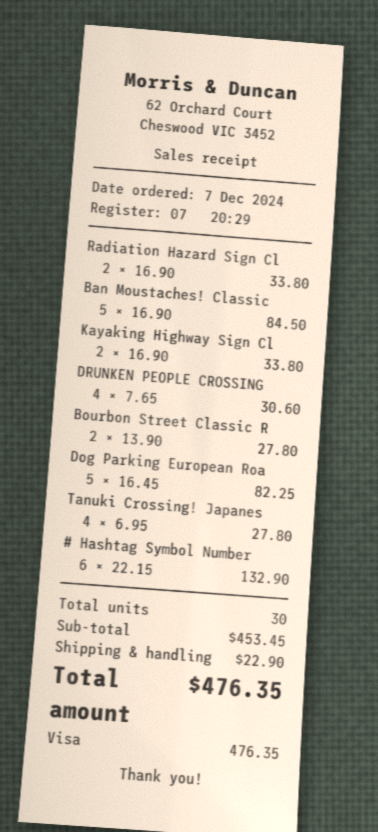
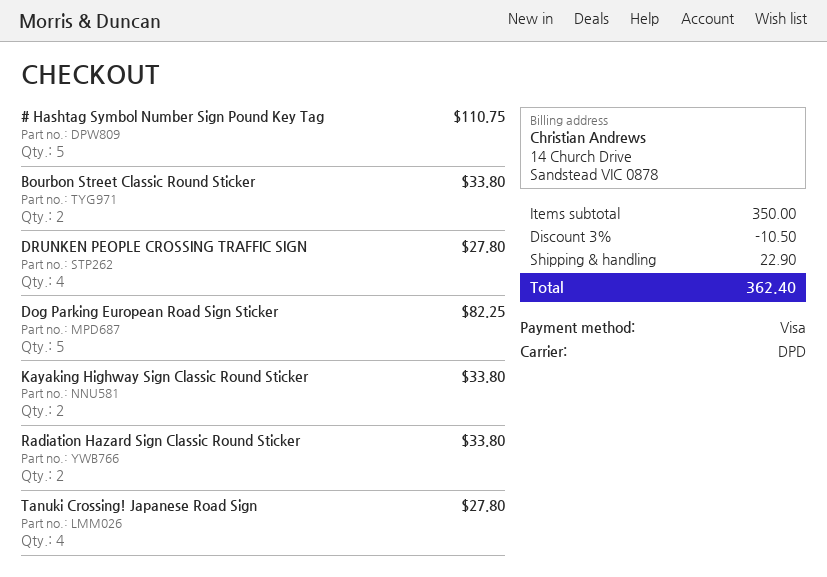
Ban Moustaches! Classic: 5 for 84.50 -> none
DRUNKEN PEOPLE CROSSING: 4 for 30.60 -> 4 for 27.80
Bourbon Street Classic R: 2 for 27.80 -> 2 for 33.80
# Hashtag Symbol Number: 6 for 132.90 -> 5 for 110.75
subtotal: 453.45 -> 350.00
discount: none -> 3% = 10.50
total: 476.35 -> 362.40

